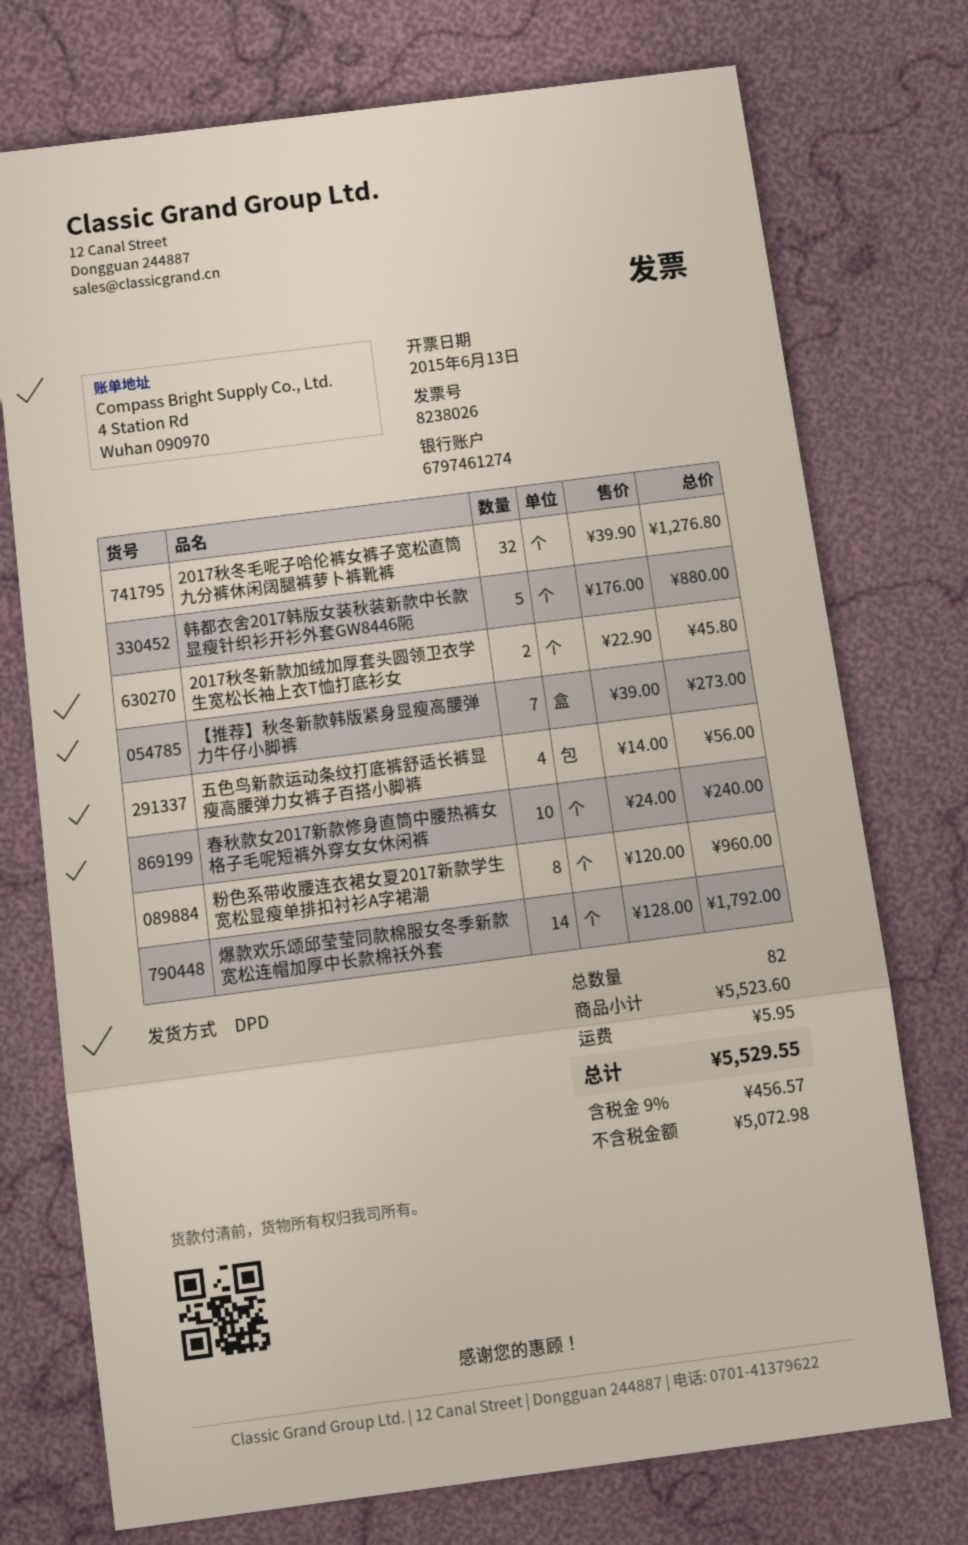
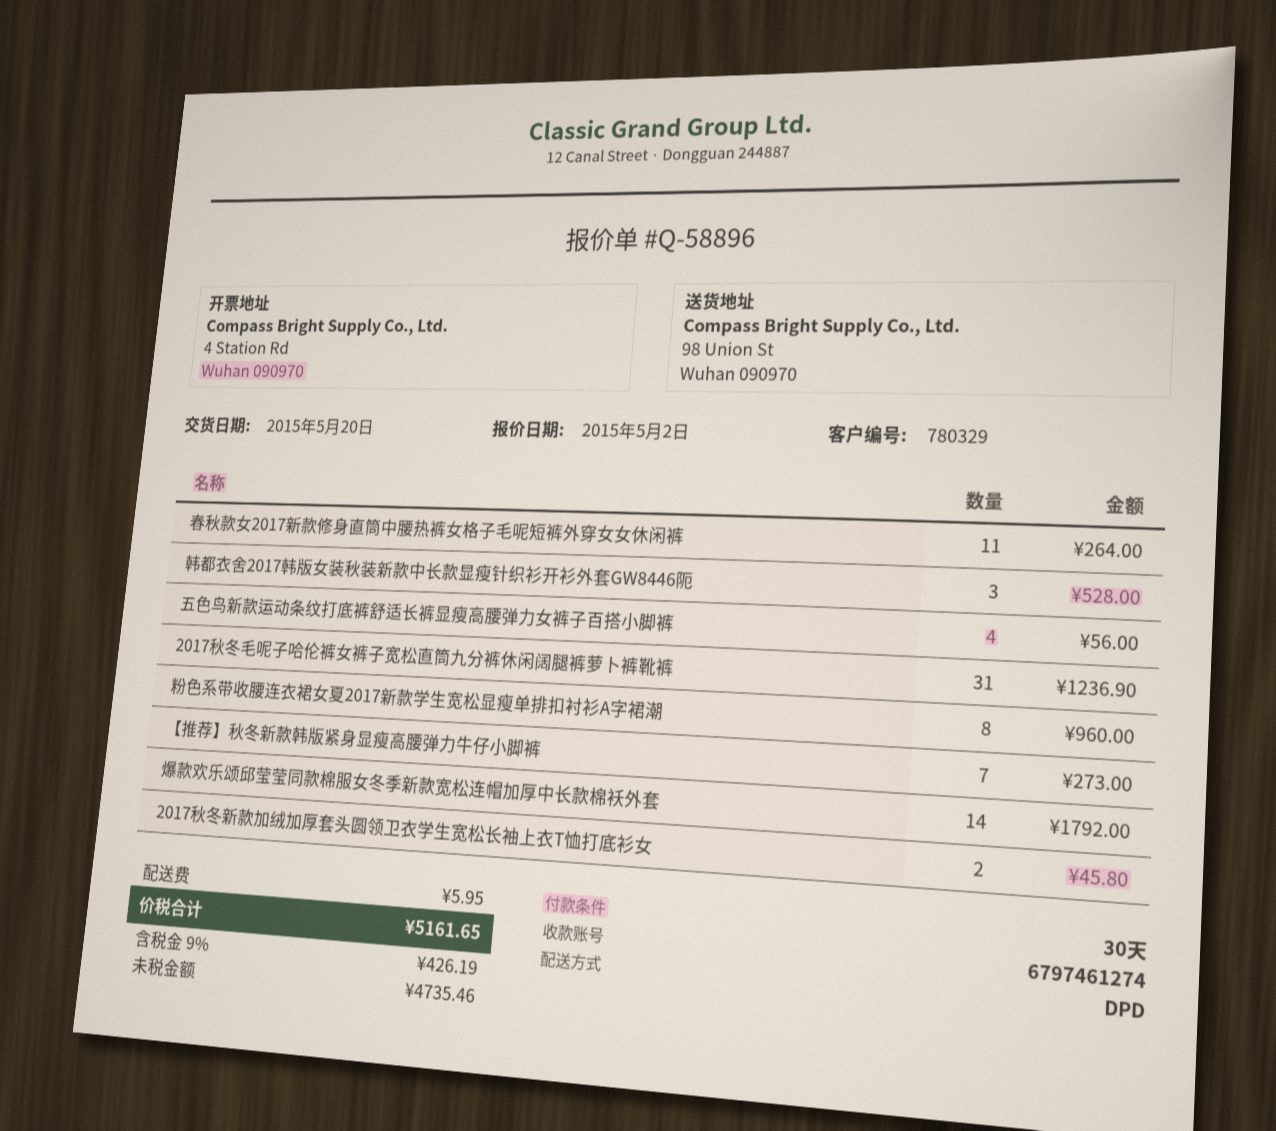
2017秋冬毛呢子哈伦裤女裤子宽松直筒九分裤休闲阔腿裤萝卜裤靴裤: 32 for 1276.80 -> 31 for 1236.90
韩都衣舍2017韩版女装秋装新款中长款显瘦针织衫开衫外套GW8446阨: 5 for 880.00 -> 3 for 528.00
春秋款女2017新款修身直筒中腰热裤女格子毛呢短裤外穿女女休闲裤: 10 for 240.00 -> 11 for 264.00
net: 5072.98 -> 4735.46
tax: 9% = 456.57 -> 9% = 426.19
total: 5529.55 -> 5161.65

